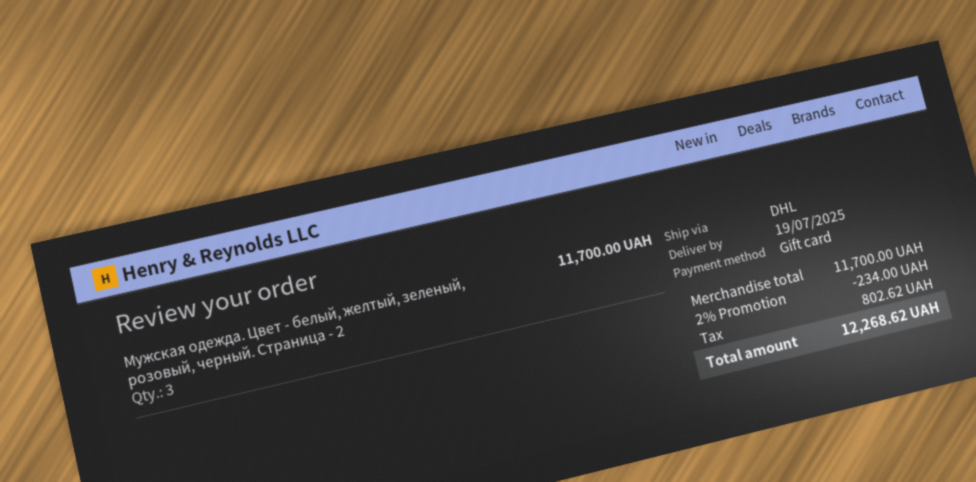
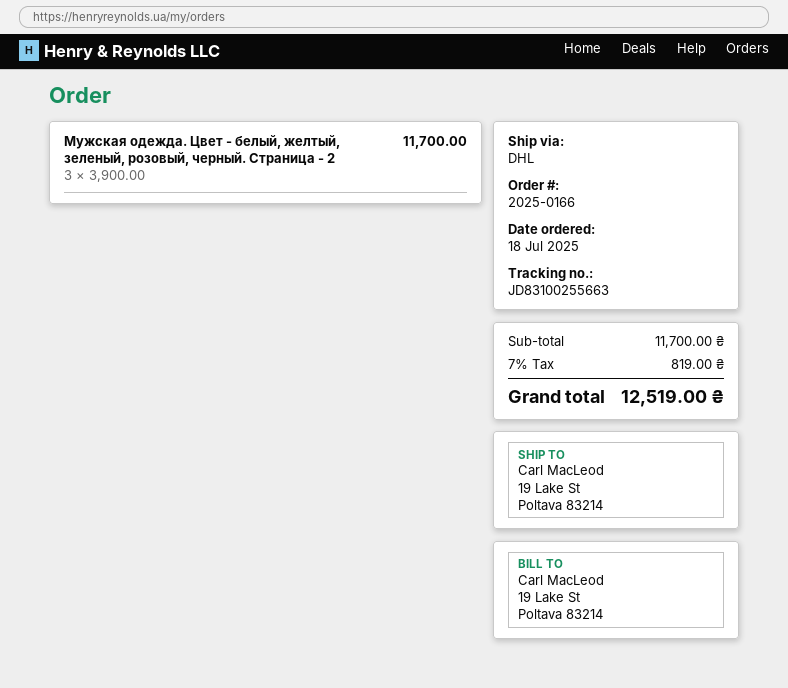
discount: 2% = 234.00 -> none
tax: 802.62 -> 819.00
total: 12268.62 -> 12519.00

